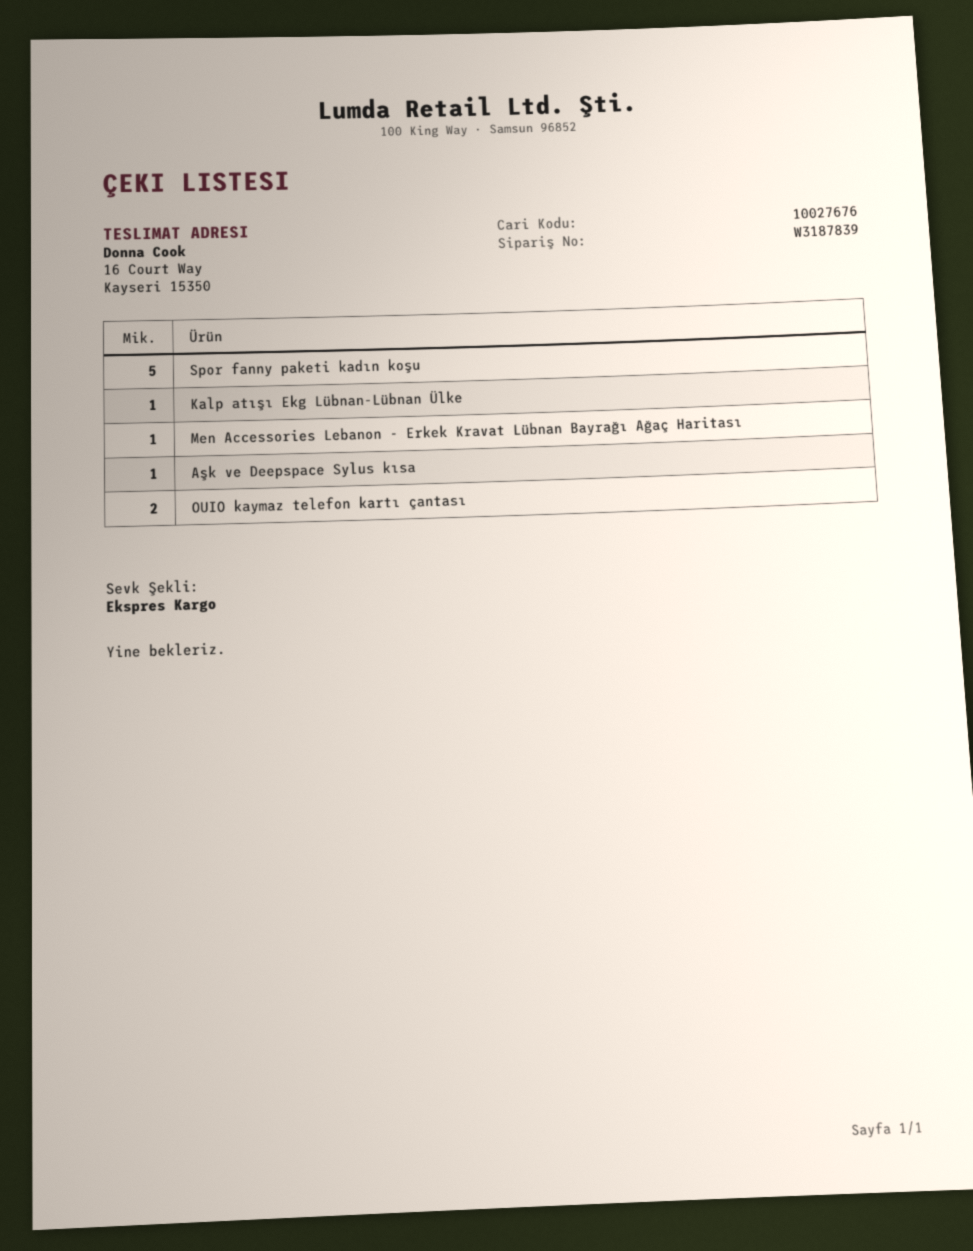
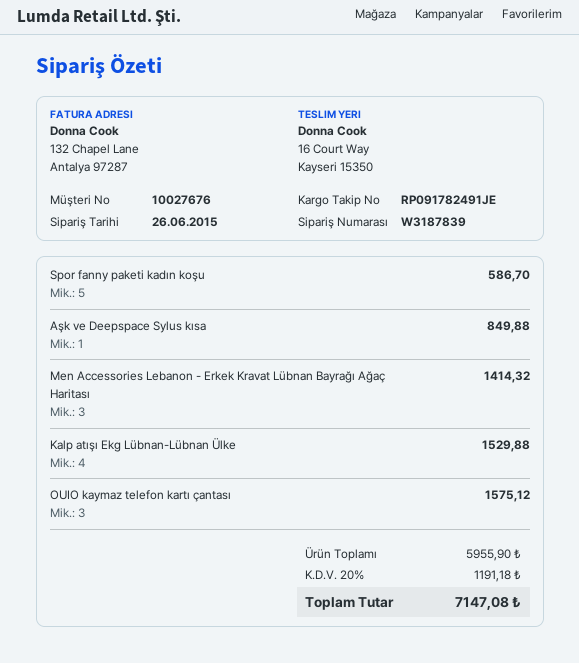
Kalp atışı Ekg Lübnan-Lübnan Ülke: 1 -> 4
Men Accessories Lebanon - Erkek Kravat Lübnan Bayrağı Ağaç Haritası: 1 -> 3
OUIO kaymaz telefon kartı çantası: 2 -> 3

